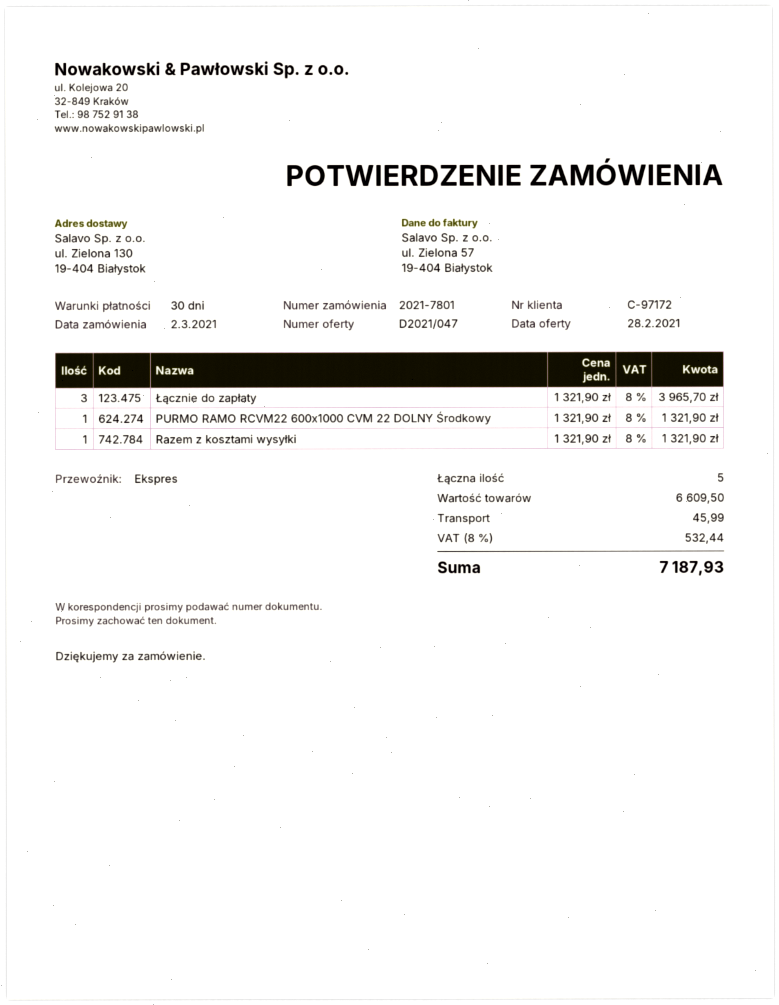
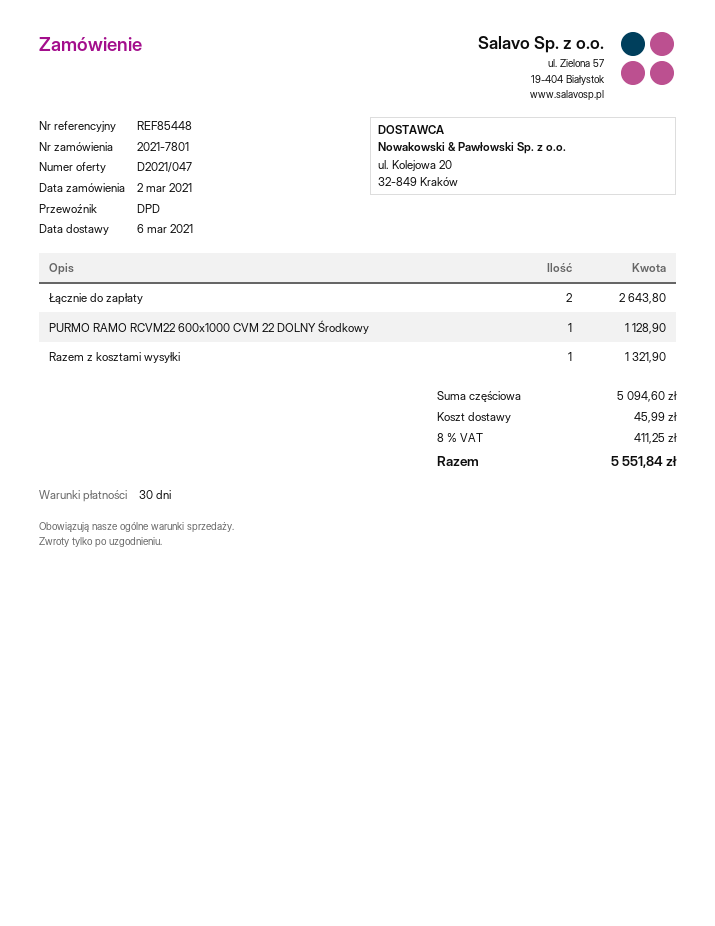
shipping method: express -> DPD
Łącznie do zapłaty: 3 for 3965.70 -> 2 for 2643.80
PURMO RAMO RCVM22 600x1000 CVM 22 DOLNY Środkowy: 1 for 1321.90 -> 1 for 1128.90
subtotal: 6609.50 -> 5094.60
tax: 8% = 532.44 -> 8% = 411.25
total: 7187.93 -> 5551.84

